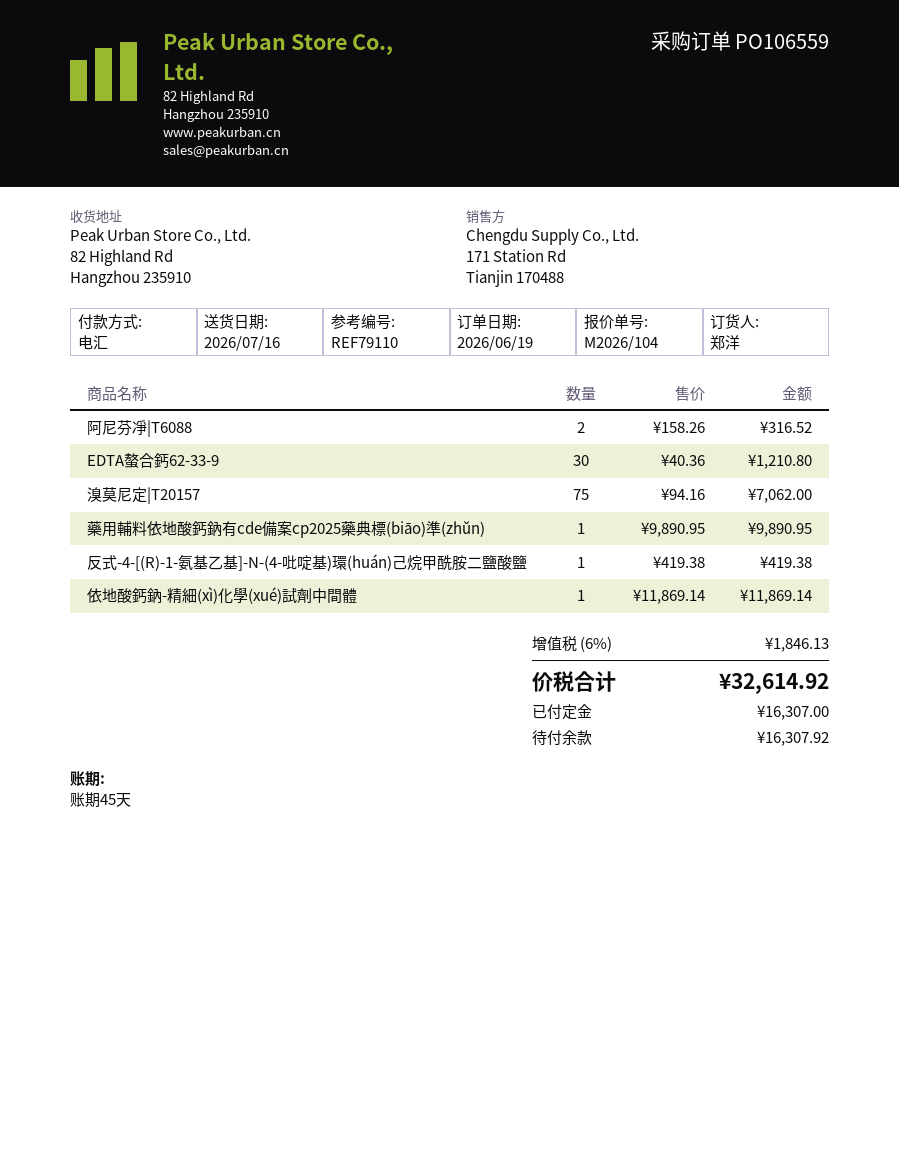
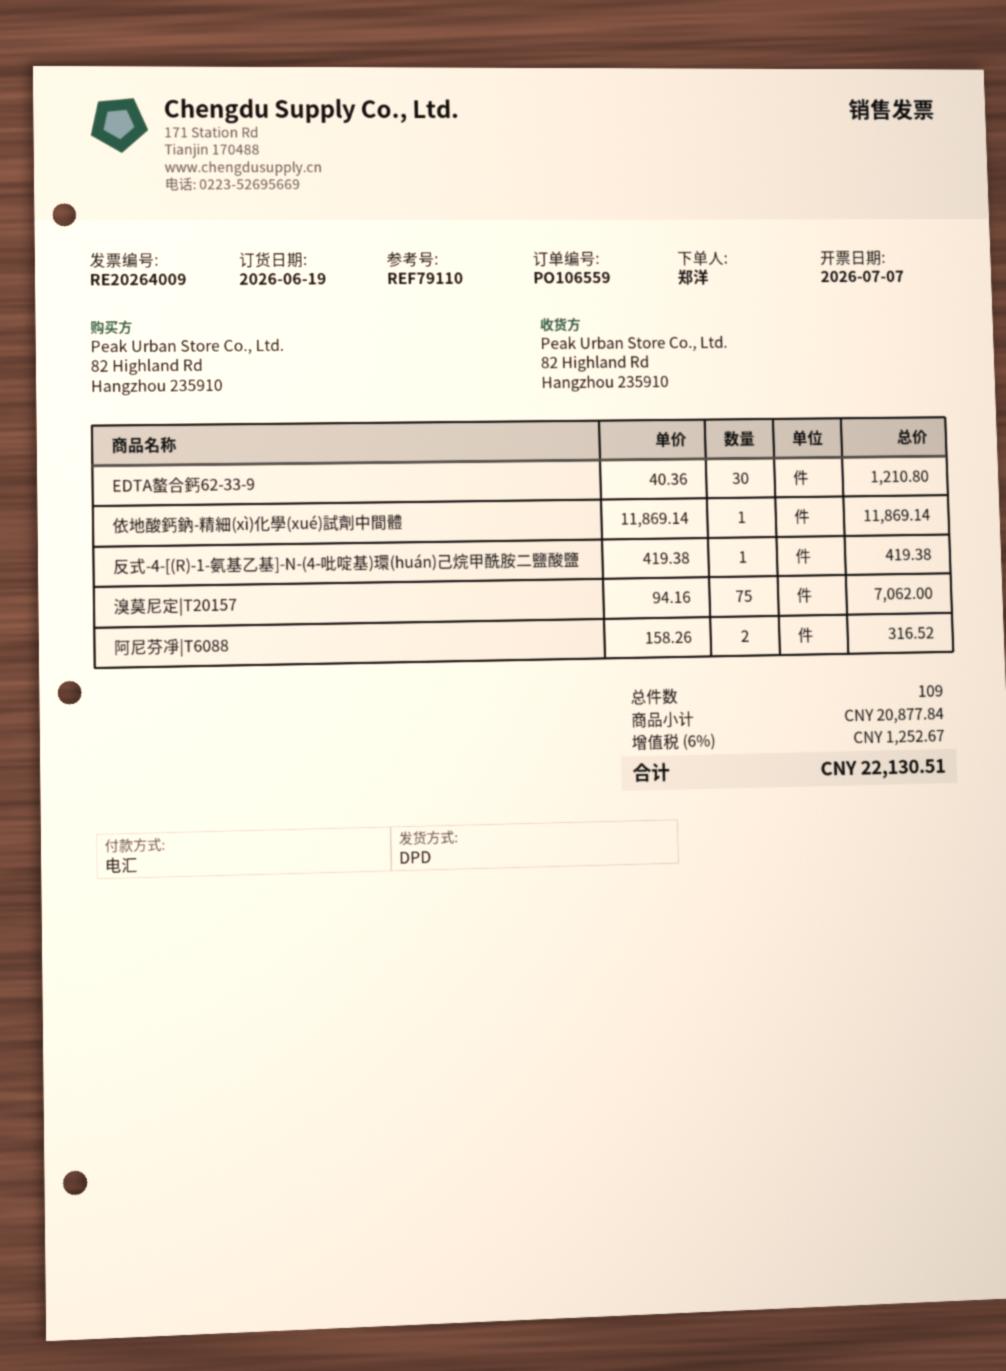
藥用輔料依地酸鈣鈉有cde備案cp2025藥典標(biāo)準(zhǔn): 1 x 9890.95 = 9890.95 -> none
tax: 6% = 1846.13 -> 6% = 1252.67
total: 32614.92 -> 22130.51

